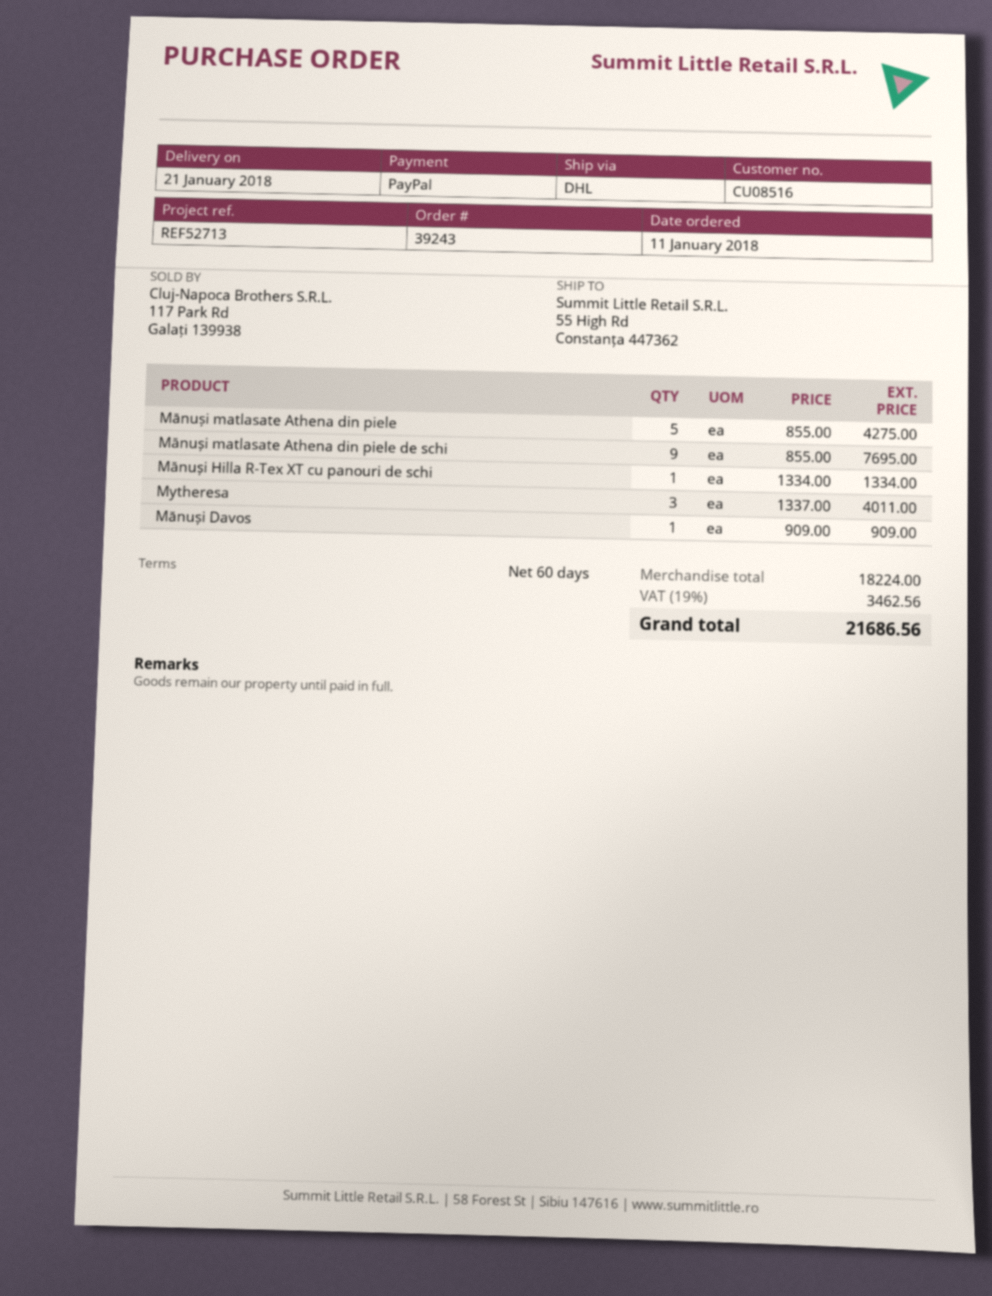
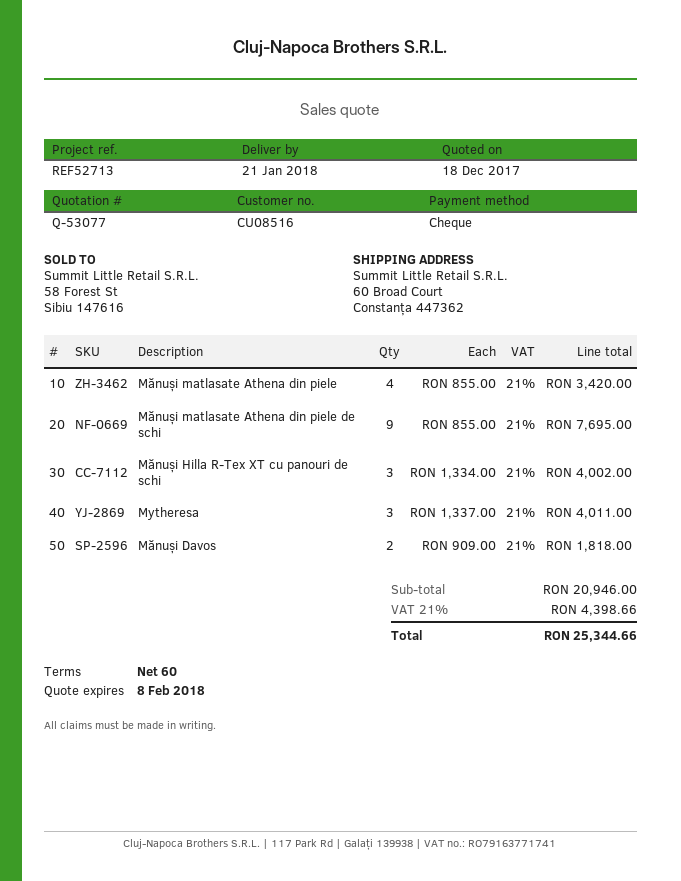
payment method: PayPal -> cheque
ship to: 55 High Rd, Constanța 447362 -> 60 Broad Court, Constanța 447362
Mănuși matlasate Athena din piele: 5 x 855.00 = 4275.00 -> 4 x 855.00 = 3420.00
Mănuși Hilla R-Tex XT cu panouri de schi: 1 x 1334.00 = 1334.00 -> 3 x 1334.00 = 4002.00
Mănuși Davos: 1 x 909.00 = 909.00 -> 2 x 909.00 = 1818.00
subtotal: 18224.00 -> 20946.00
tax: 19% = 3462.56 -> 21% = 4398.66
total: 21686.56 -> 25344.66

